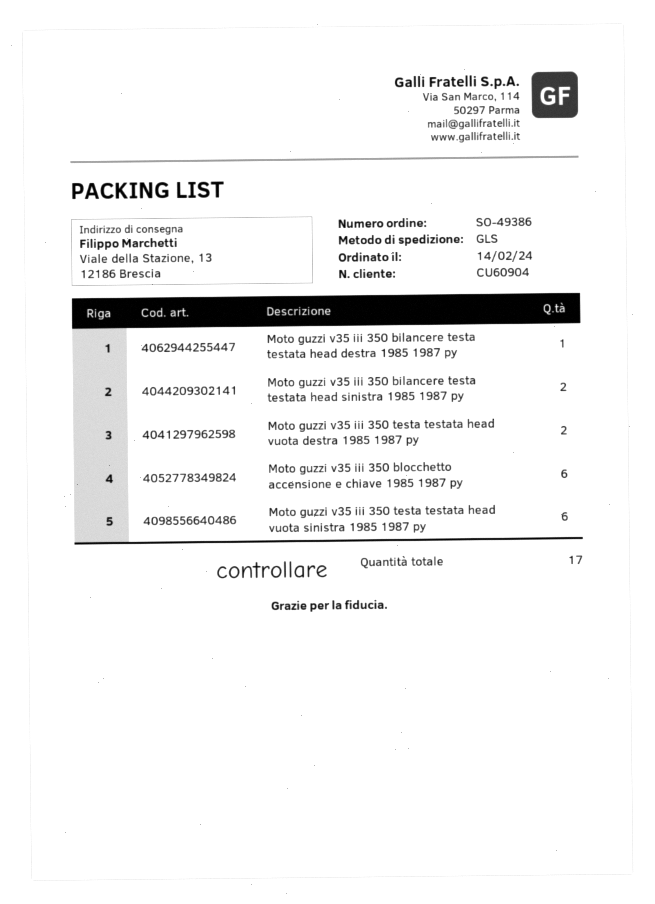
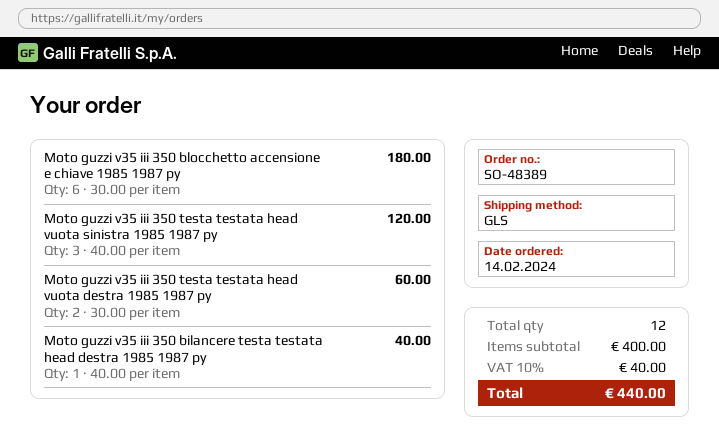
order number: SO-49386 -> SO-48389
Moto guzzi v35 iii 350 bilancere testa testata head sinistra 1985 1987 py: 2 -> none
Moto guzzi v35 iii 350 testa testata head vuota sinistra 1985 1987 py: 6 -> 3
total quantity: 17 -> 12

